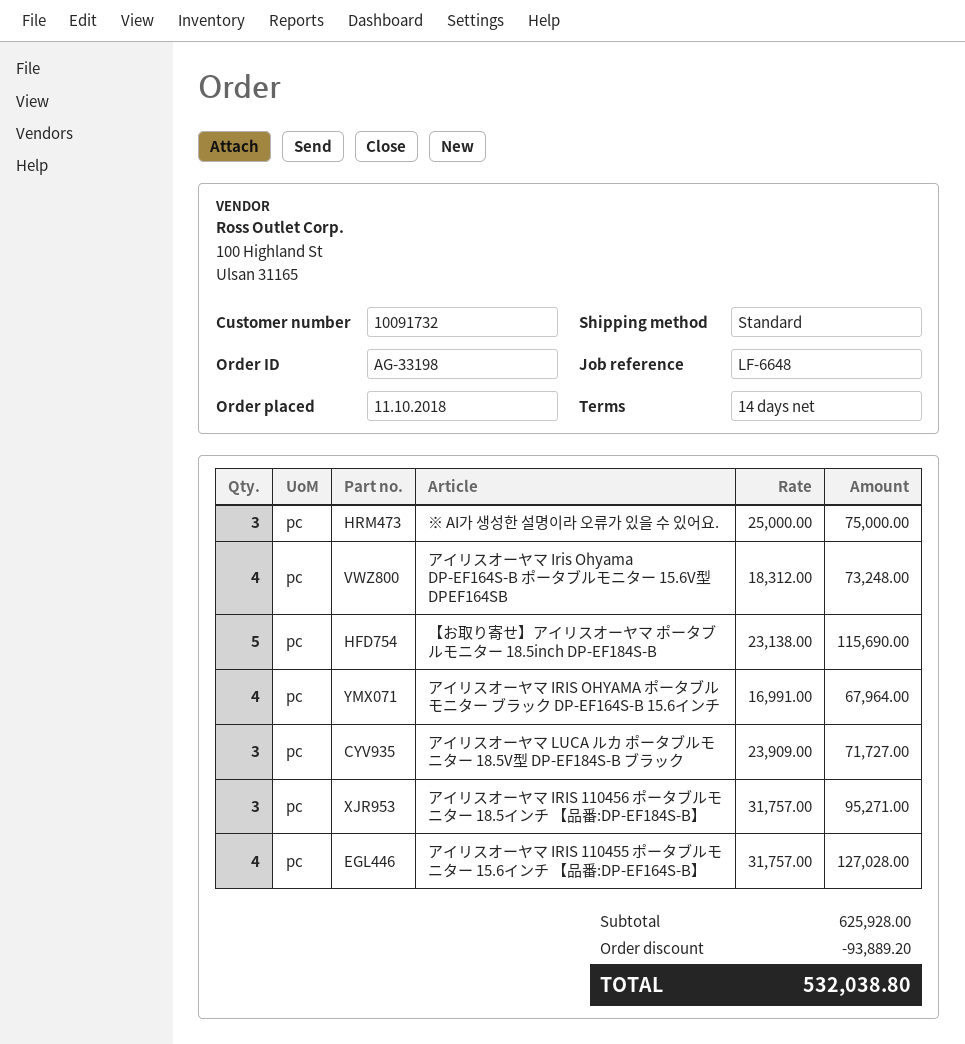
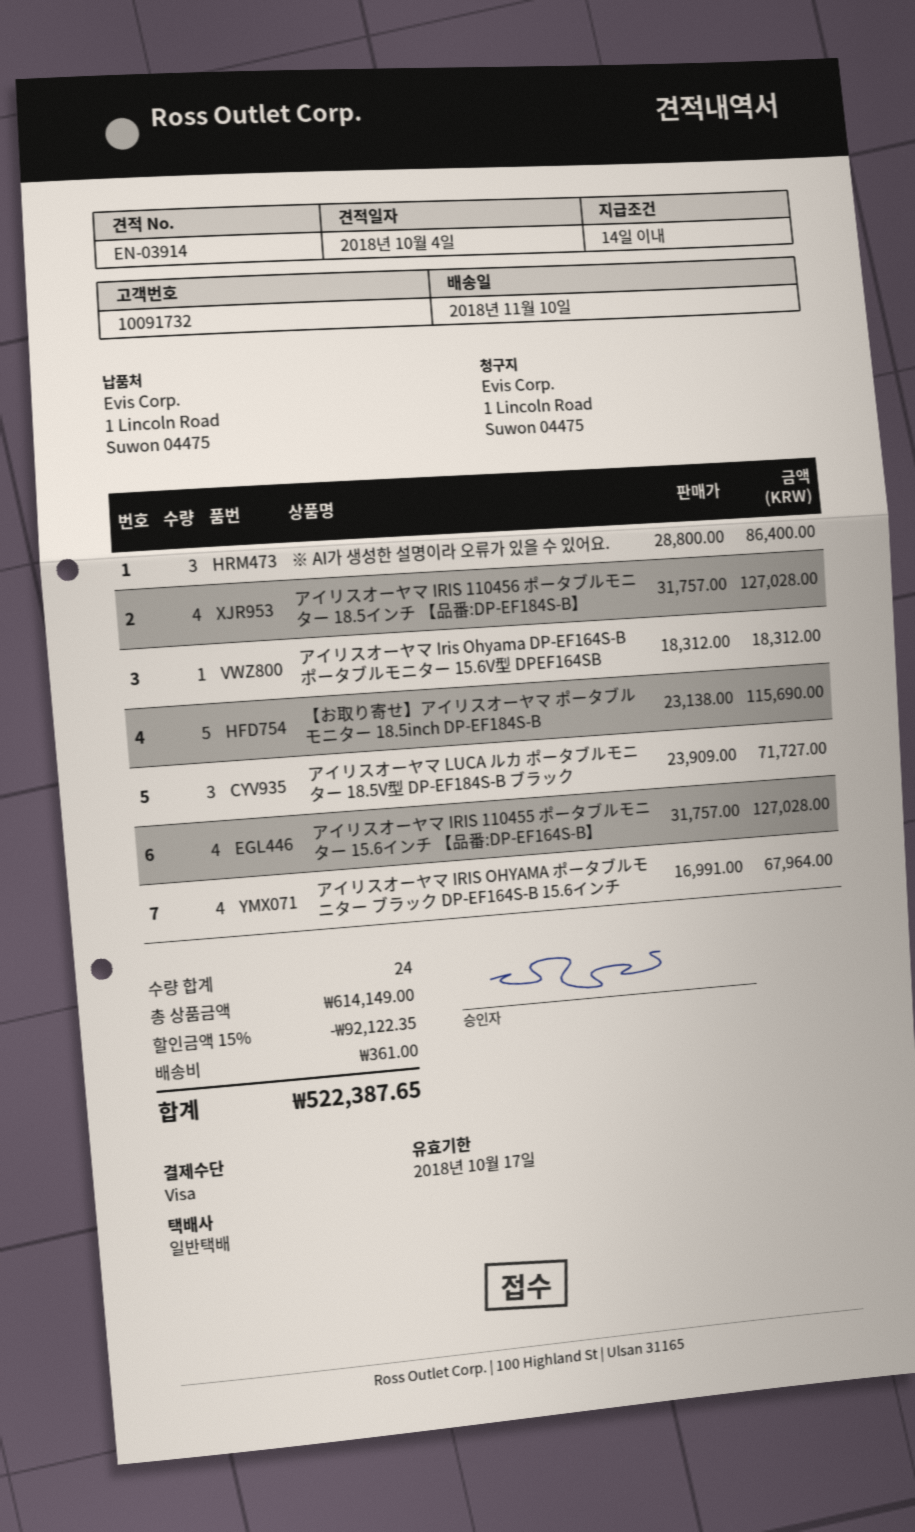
※ AI가 생성한 설명이라 오류가 있을 수 있어요.: 3 x 25000.00 = 75000.00 -> 3 x 28800.00 = 86400.00
アイリスオーヤマ Iris Ohyama DP-EF164S-B ポータブルモニター 15.6V型 DPEF164SB: 4 x 18312.00 = 73248.00 -> 1 x 18312.00 = 18312.00
アイリスオーヤマ IRIS 110456 ポータブルモニター 18.5インチ 【品番:DP-EF184S-B】: 3 x 31757.00 = 95271.00 -> 4 x 31757.00 = 127028.00
subtotal: 625928.00 -> 614149.00
discount: 93889.20 -> 92122.35
shipping: none -> 361.00
total: 532038.80 -> 522387.65

